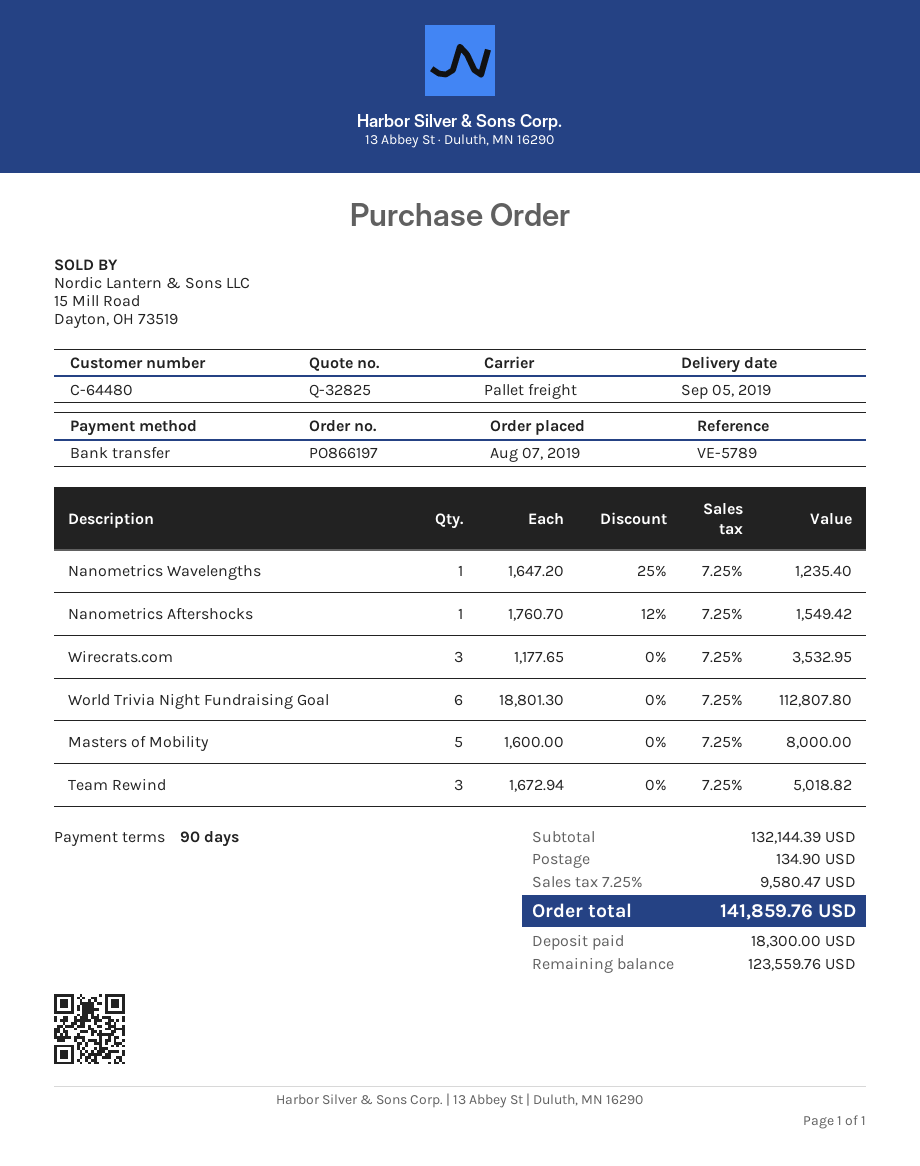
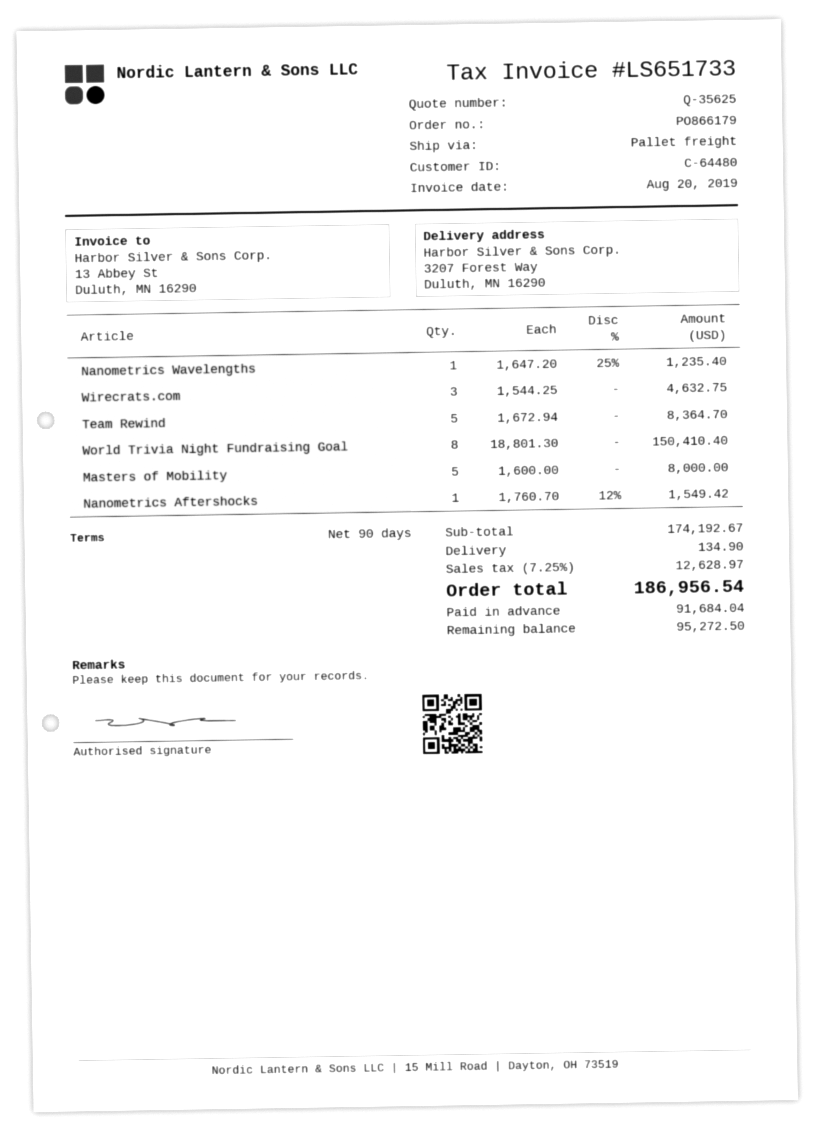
quote number: Q-32825 -> Q-35625
order number: PO866197 -> PO866179
Wirecrats.com: 3 x 1177.65 = 3532.95 -> 3 x 1544.25 = 4632.75
World Trivia Night Fundraising Goal: 6 x 18801.30 = 112807.80 -> 8 x 18801.30 = 150410.40
Team Rewind: 3 x 1672.94 = 5018.82 -> 5 x 1672.94 = 8364.70
subtotal: 132144.39 -> 174192.67
tax: 7.25% = 9580.47 -> 7.25% = 12628.97
total: 141859.76 -> 186956.54
deposit: 18300.00 -> 91684.04
balance: 123559.76 -> 95272.50

